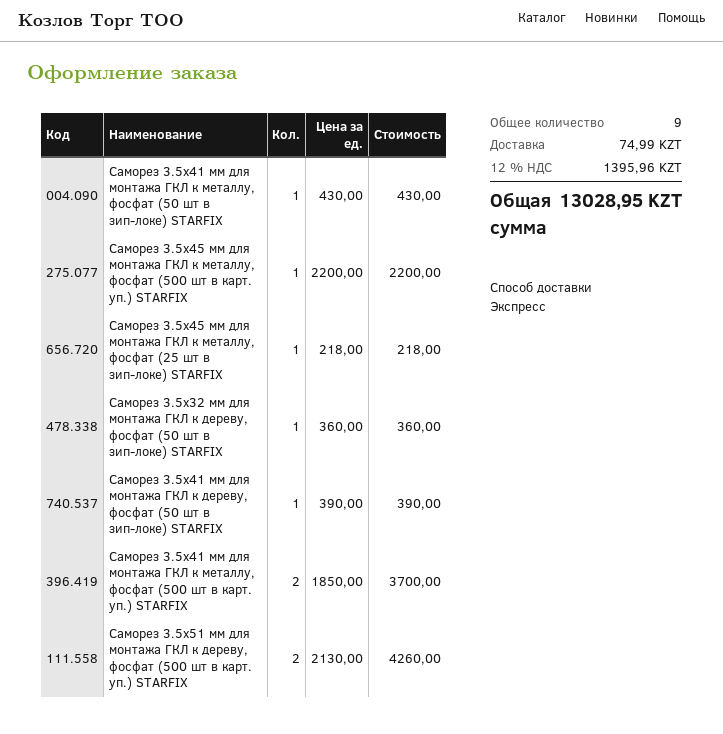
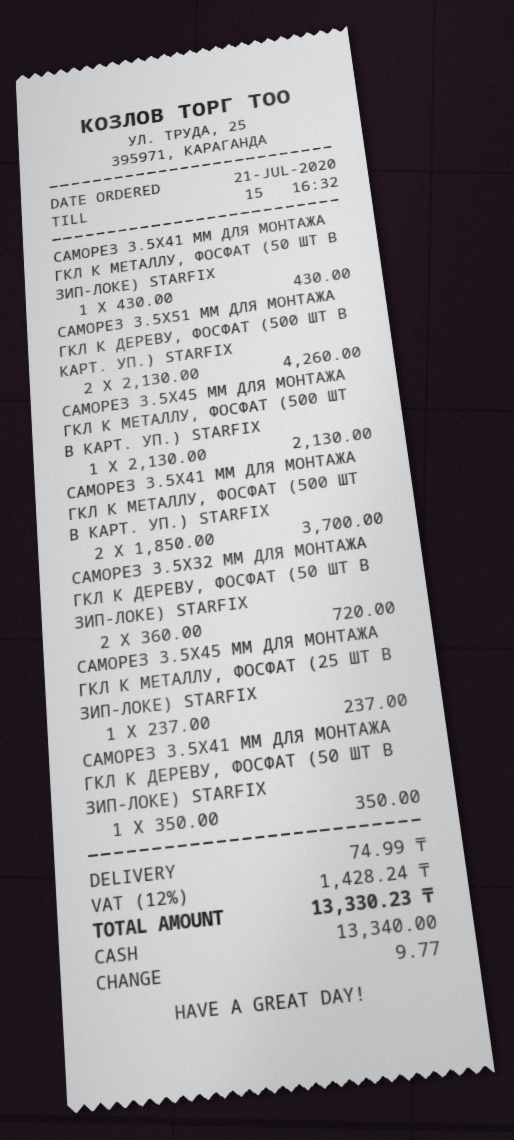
Саморез 3.5х45 мм для монтажа ГКЛ к металлу, фосфат (500 шт в карт. уп.) STARFIX: 1 x 2200.00 = 2200.00 -> 1 x 2130.00 = 2130.00
Саморез 3.5х45 мм для монтажа ГКЛ к металлу, фосфат (25 шт в зип-локе) STARFIX: 1 x 218.00 = 218.00 -> 1 x 237.00 = 237.00
Саморез 3.5х32 мм для монтажа ГКЛ к дереву, фосфат (50 шт в зип-локе) STARFIX: 1 x 360.00 = 360.00 -> 2 x 360.00 = 720.00
Саморез 3.5х41 мм для монтажа ГКЛ к дереву, фосфат (50 шт в зип-локе) STARFIX: 1 x 390.00 = 390.00 -> 1 x 350.00 = 350.00
tax: 12% = 1395.96 -> 12% = 1428.24
total: 13028.95 -> 13330.23

